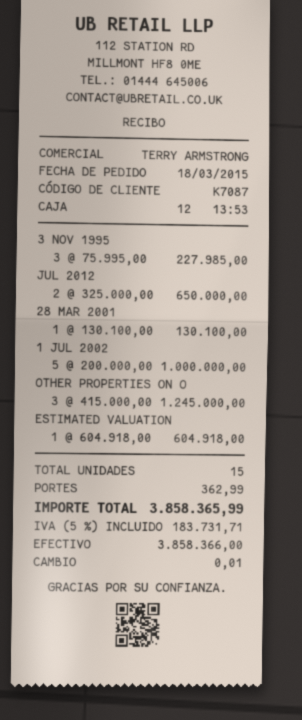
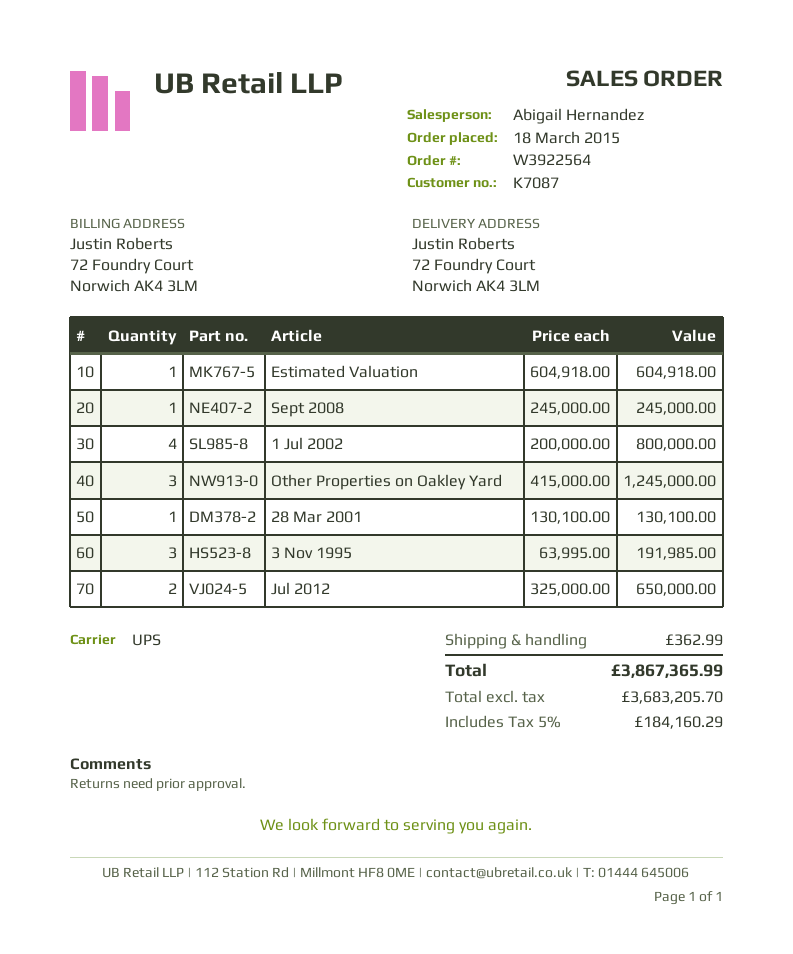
sales rep: TERRY ARMSTRONG -> Abigail Hernandez
3 NOV 1995: 3 x 75995.00 = 227985.00 -> 3 x 63995.00 = 191985.00
1 JUL 2002: 5 x 200000.00 = 1000000.00 -> 4 x 200000.00 = 800000.00
Sept 2008: none -> 1 x 245000.00 = 245000.00
tax: 5% = 183731.71 -> 5% = 184160.29
total: 3858365.99 -> 3867365.99

